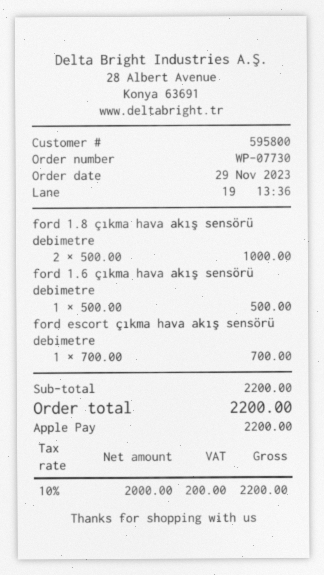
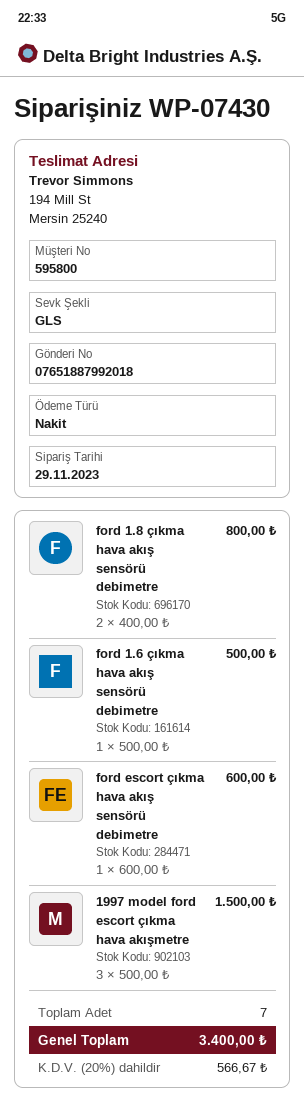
order number: WP-07730 -> WP-07430
payment method: Apple Pay -> cash
ford 1.8 çıkma hava akış sensörü debimetre: 2 x 500.00 = 1000.00 -> 2 x 400.00 = 800.00
ford escort çıkma hava akış sensörü debimetre: 1 x 700.00 = 700.00 -> 1 x 600.00 = 600.00
1997 model ford escort çıkma hava akışmetre: none -> 3 x 500.00 = 1500.00
tax: 10% = 200.00 -> 20% = 566.67
total: 2200.00 -> 3400.00

